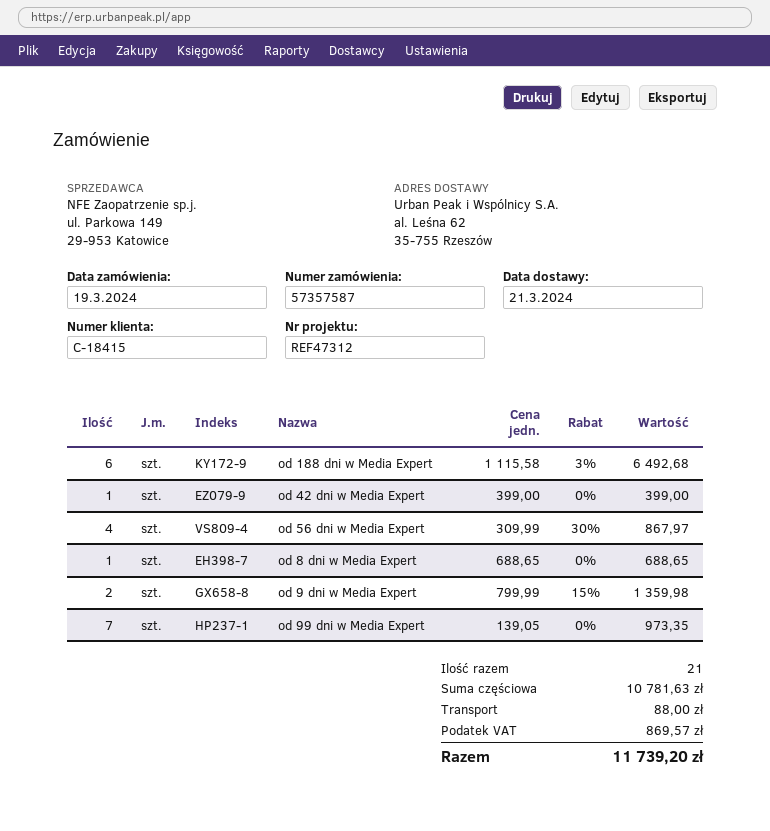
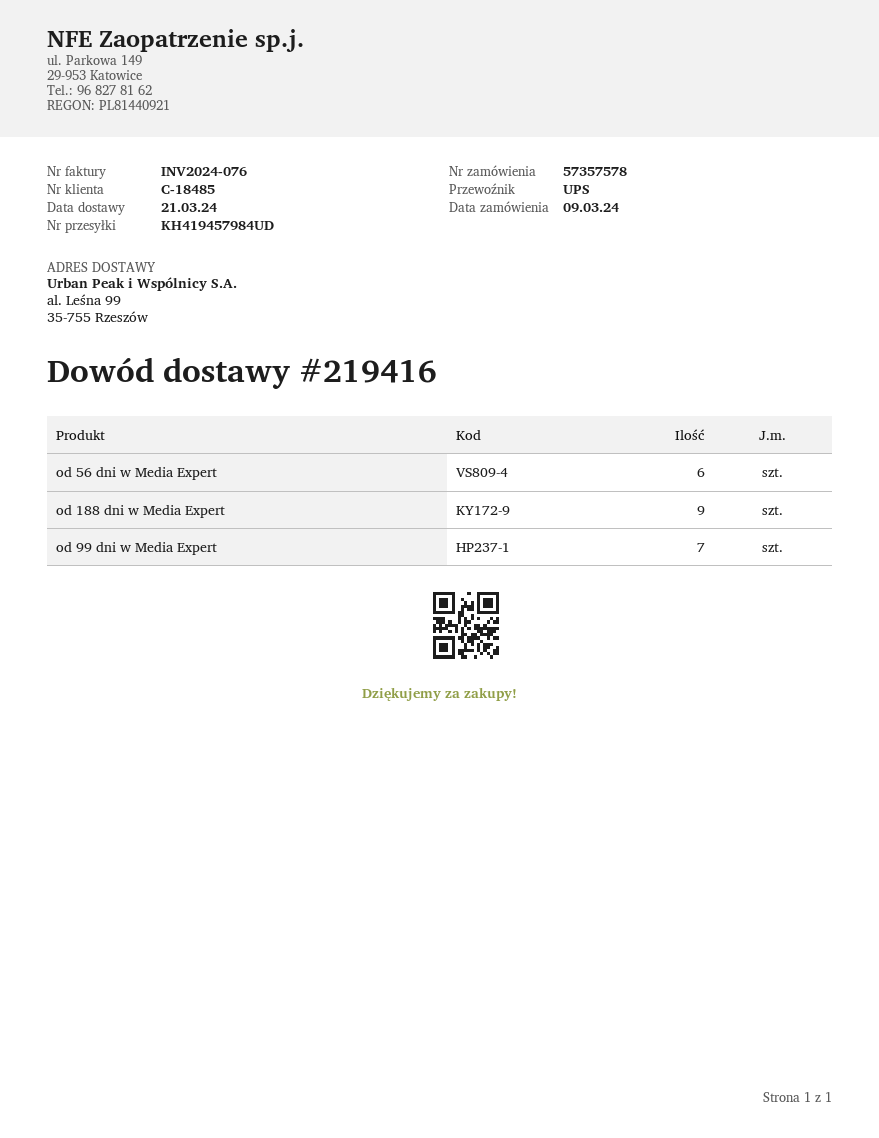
order number: 57357587 -> 57357578
order date: 2024-03-19 -> 2024-03-09
customer number: C-18415 -> C-18485
ship to: al. Leśna 62, 35-755 Rzeszów -> al. Leśna 99, 35-755 Rzeszów
od 188 dni w Media Expert: 6 -> 9
od 42 dni w Media Expert: 1 -> none
od 56 dni w Media Expert: 4 -> 6
od 8 dni w Media Expert: 1 -> none
od 9 dni w Media Expert: 2 -> none

